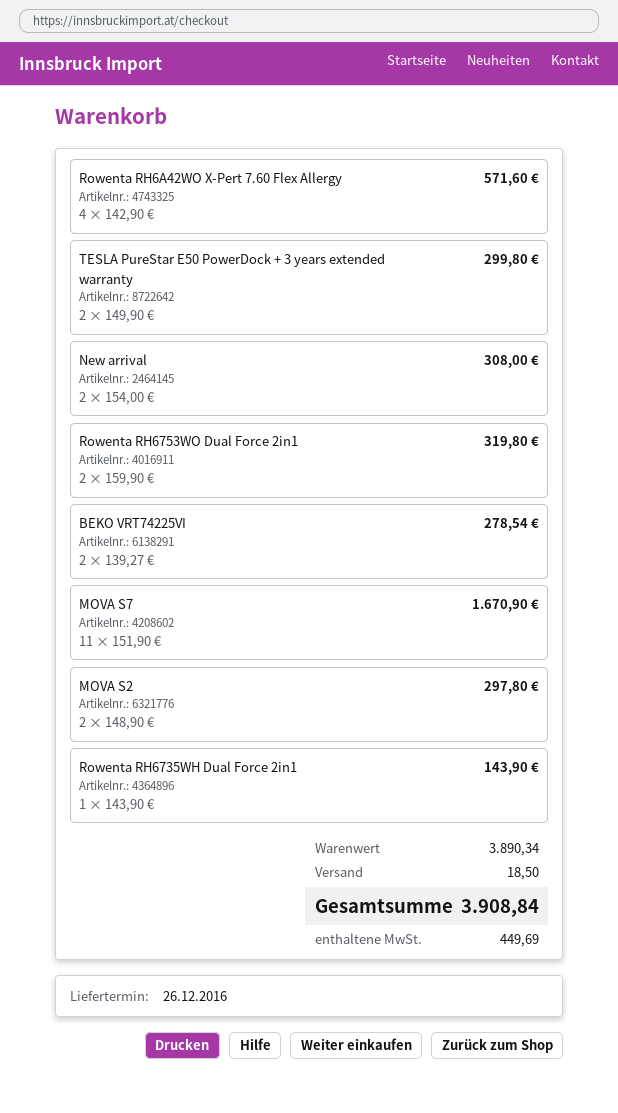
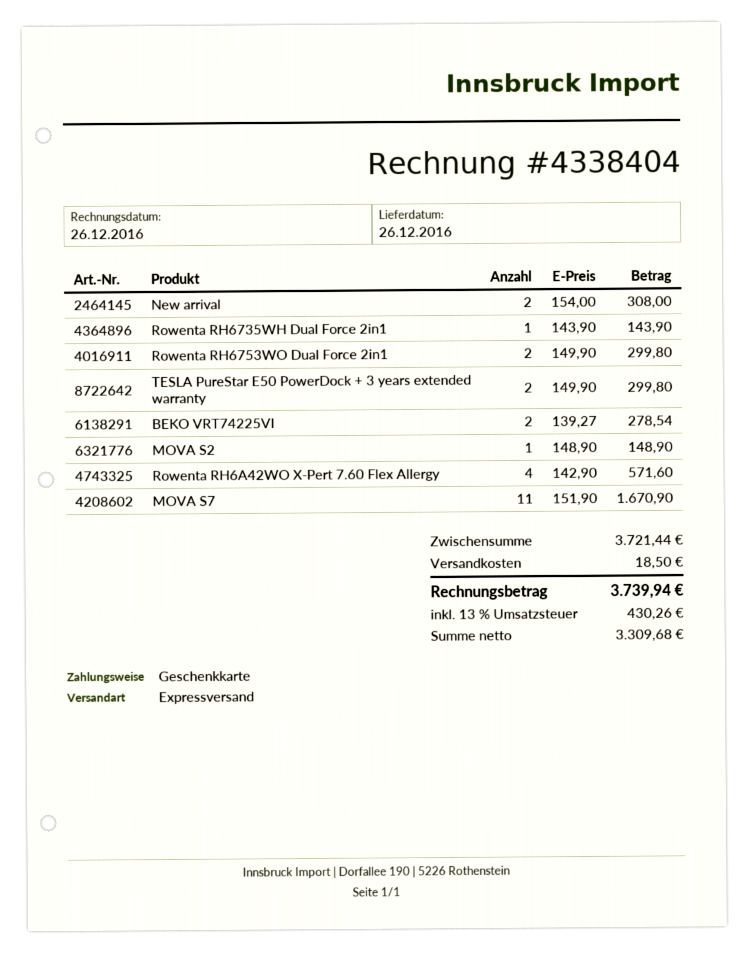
Rowenta RH6753WO Dual Force 2in1: 2 x 159.90 = 319.80 -> 2 x 149.90 = 299.80
MOVA S2: 2 x 148.90 = 297.80 -> 1 x 148.90 = 148.90
subtotal: 3890.34 -> 3721.44
tax: 449.69 -> 430.26
total: 3908.84 -> 3739.94

